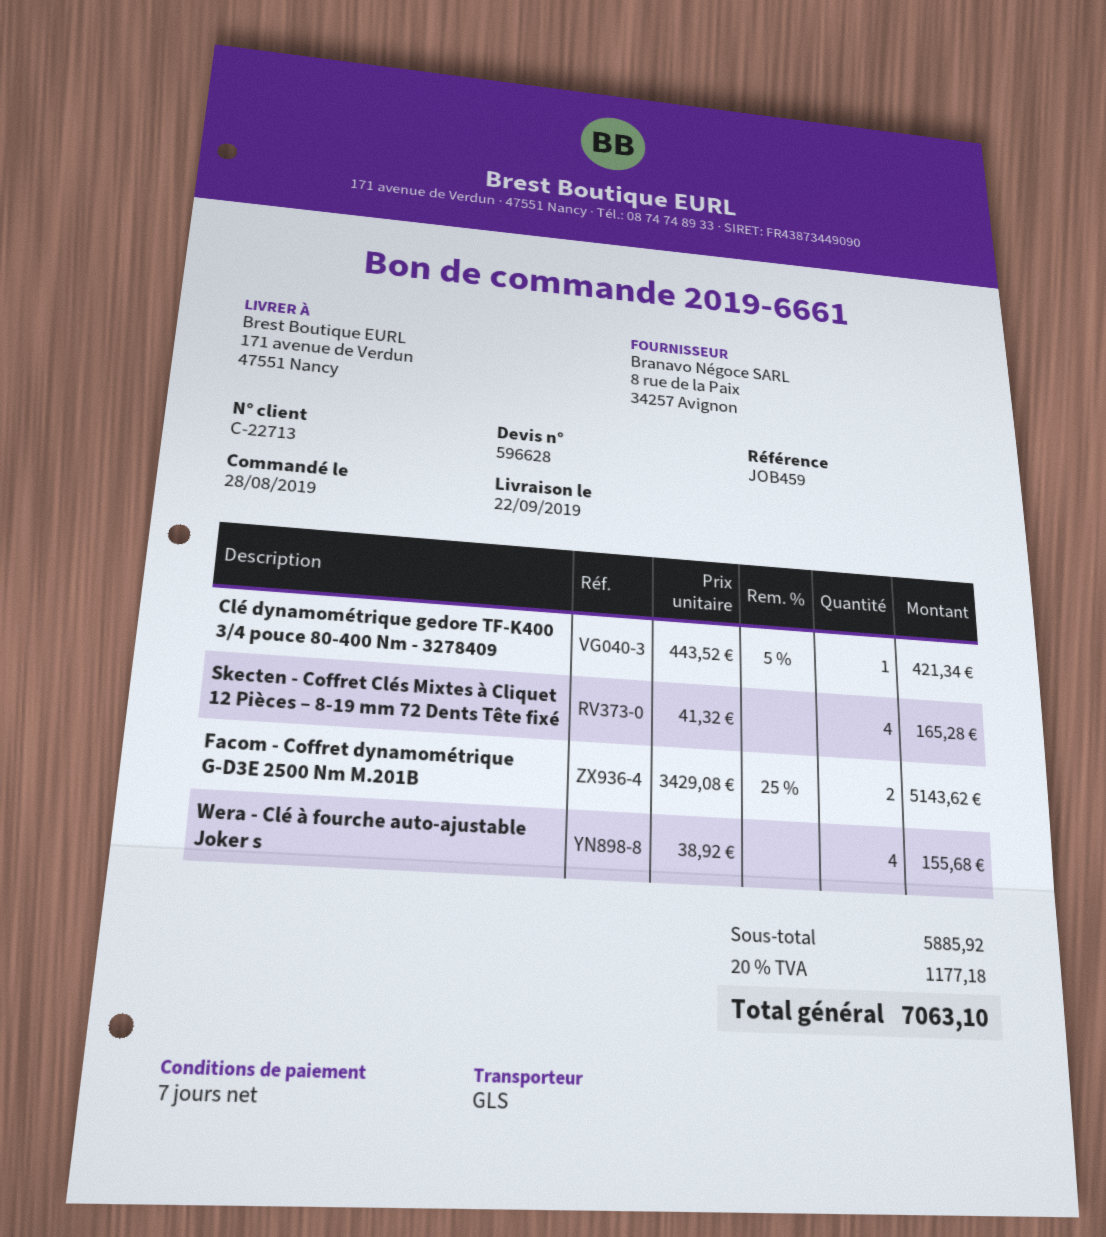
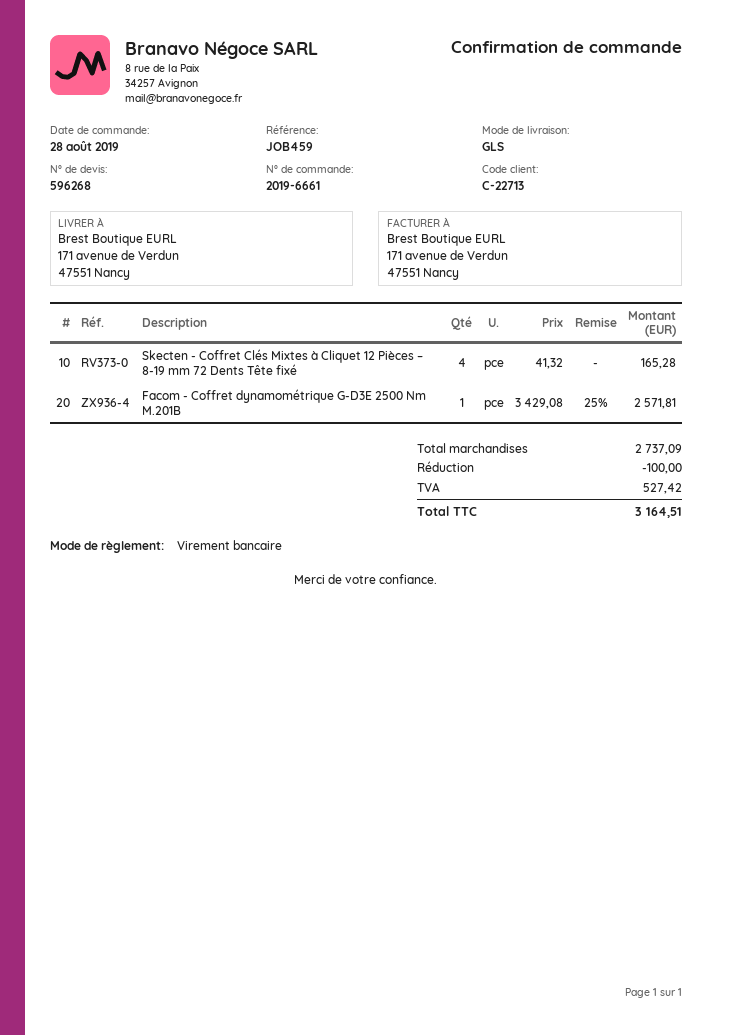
quote number: 596628 -> 596268
Clé dynamométrique gedore TF-K400 3/4 pouce 80-400 Nm - 3278409: 1 x 443.52 - 5% = 421.34 -> none
Facom - Coffret dynamométrique G-D3E 2500 Nm M.201B: 2 x 3429.08 - 25% = 5143.62 -> 1 x 3429.08 - 25% = 2571.81
Wera - Clé à fourche auto-ajustable Joker s: 4 x 38.92 = 155.68 -> none
subtotal: 5885.92 -> 2737.09
discount: none -> 100.00
tax: 1177.18 -> 527.42
total: 7063.10 -> 3164.51

